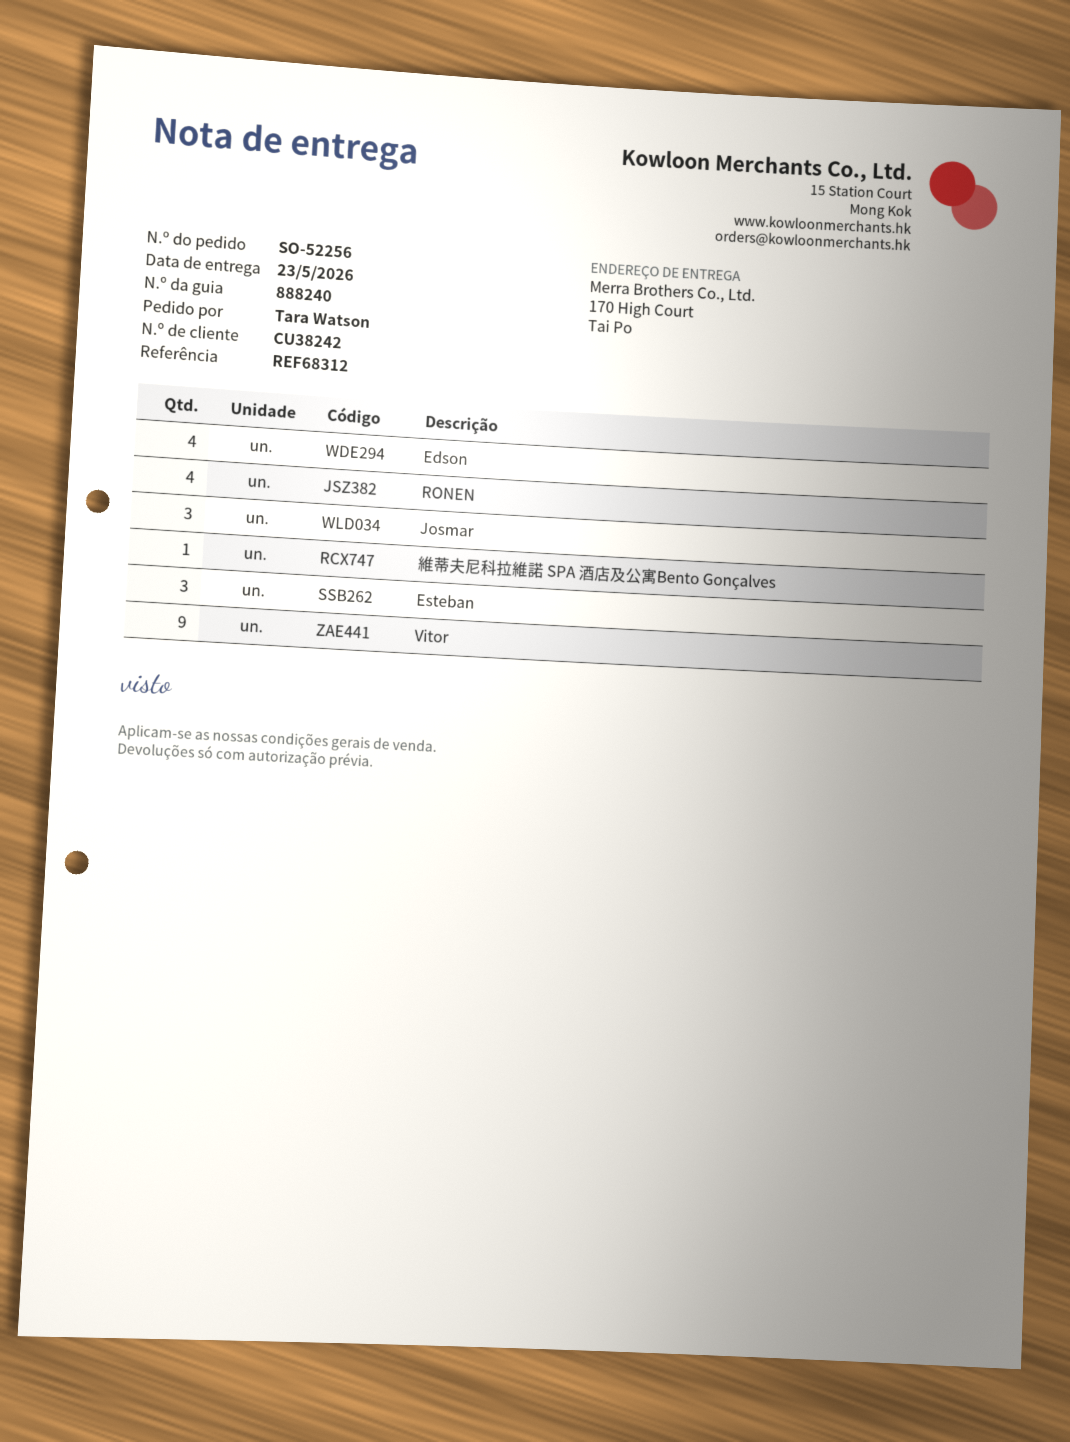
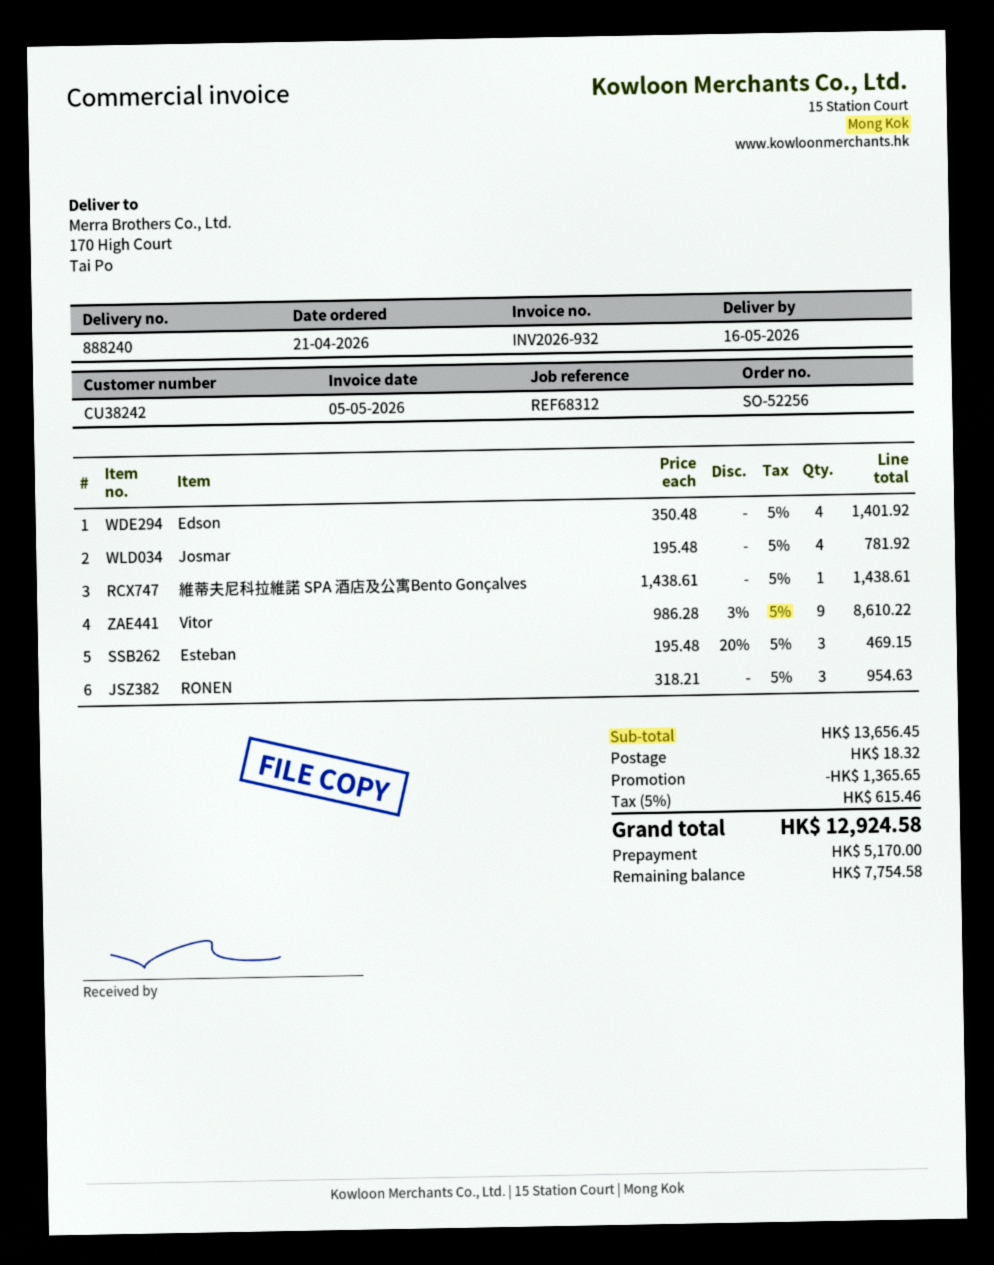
delivery date: 2026-05-23 -> 2026-05-16
RONEN: 4 -> 3
Josmar: 3 -> 4

